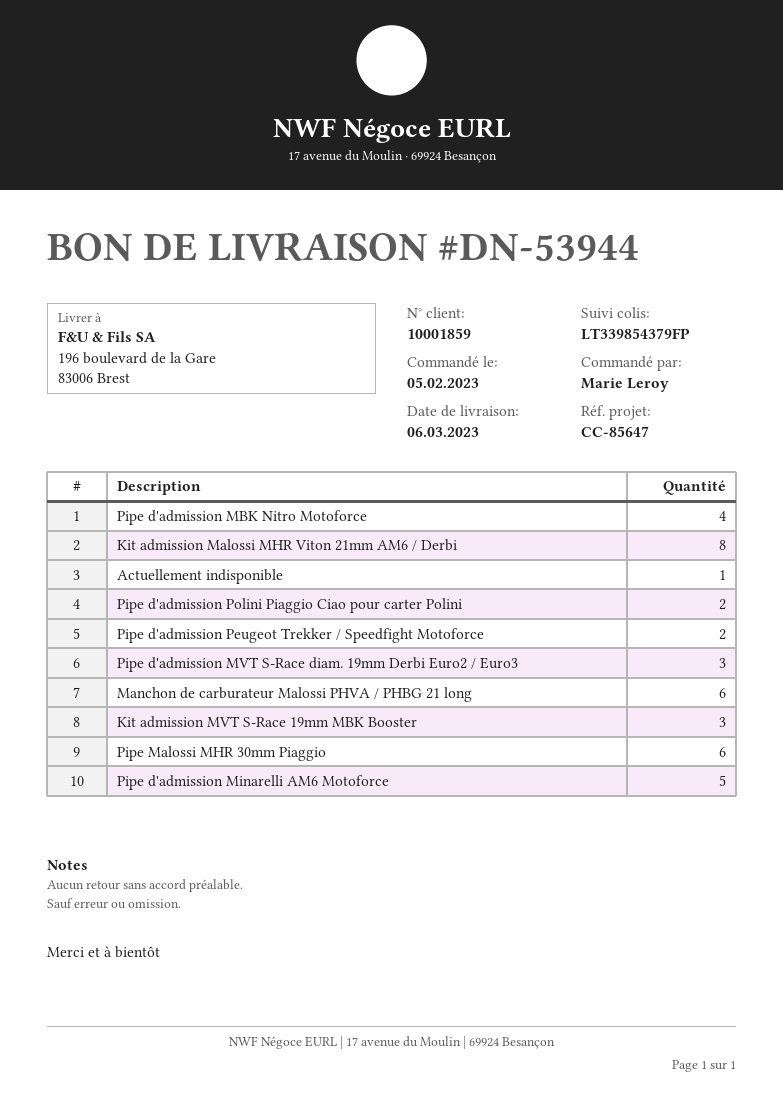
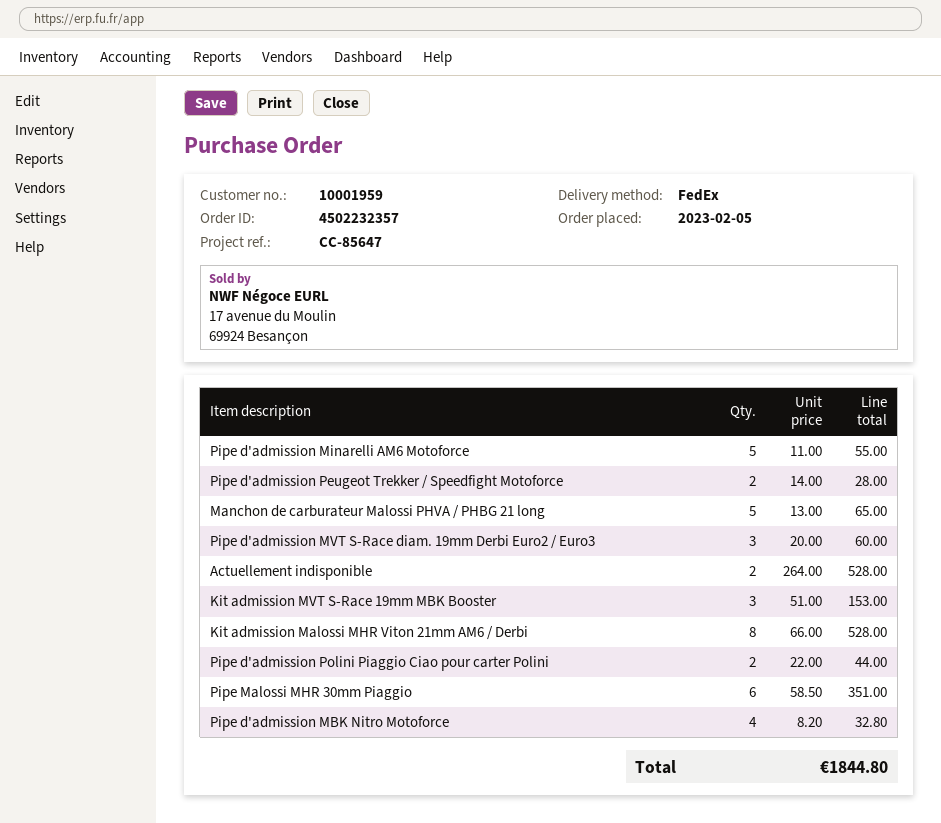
customer number: 10001859 -> 10001959
Actuellement indisponible: 1 -> 2
Manchon de carburateur Malossi PHVA / PHBG 21 long: 6 -> 5

